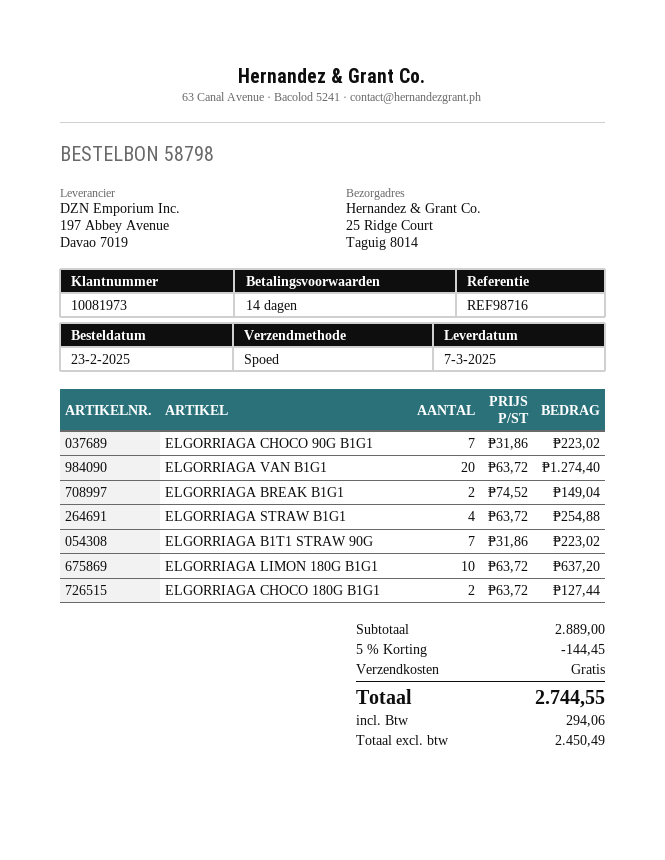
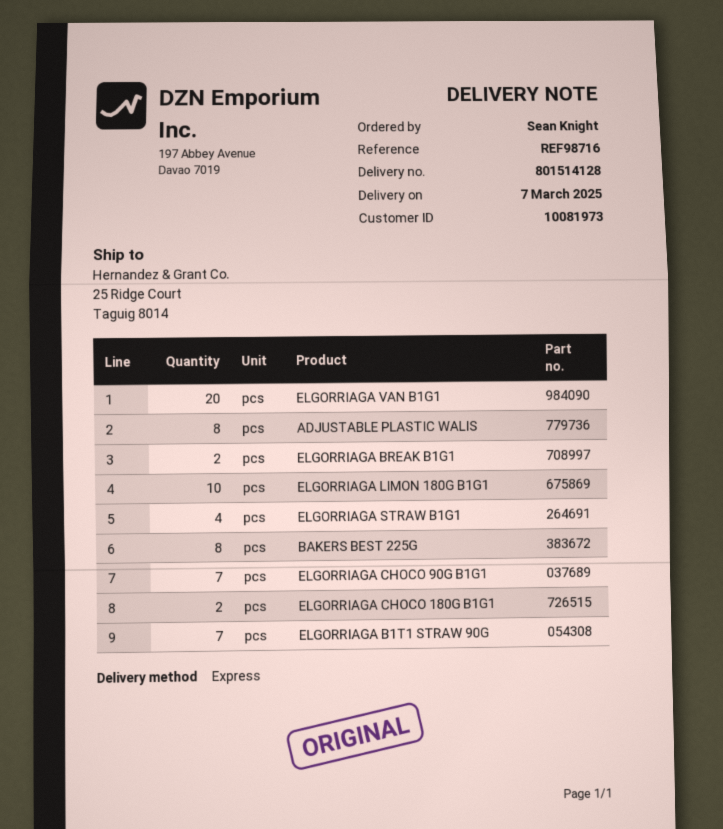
ADJUSTABLE PLASTIC WALIS: none -> 8
BAKERS BEST 225G: none -> 8

